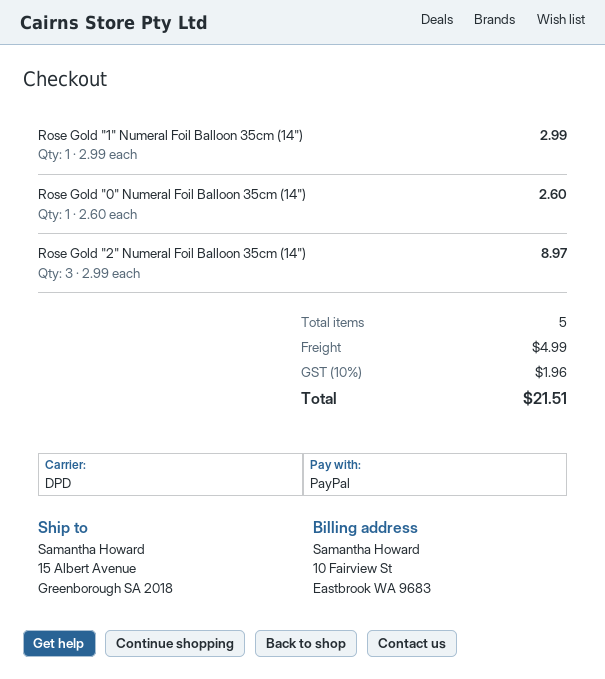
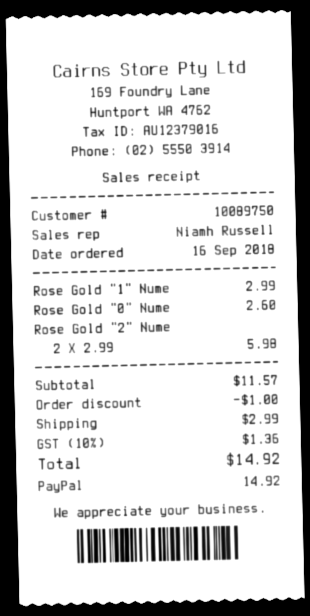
Rose Gold "2" Numeral Foil Balloon 35cm (14"): 3 x 2.99 = 8.97 -> 2 x 2.99 = 5.98
discount: none -> 1.00
shipping: 4.99 -> 2.99
tax: 10% = 1.96 -> 10% = 1.36
total: 21.51 -> 14.92

